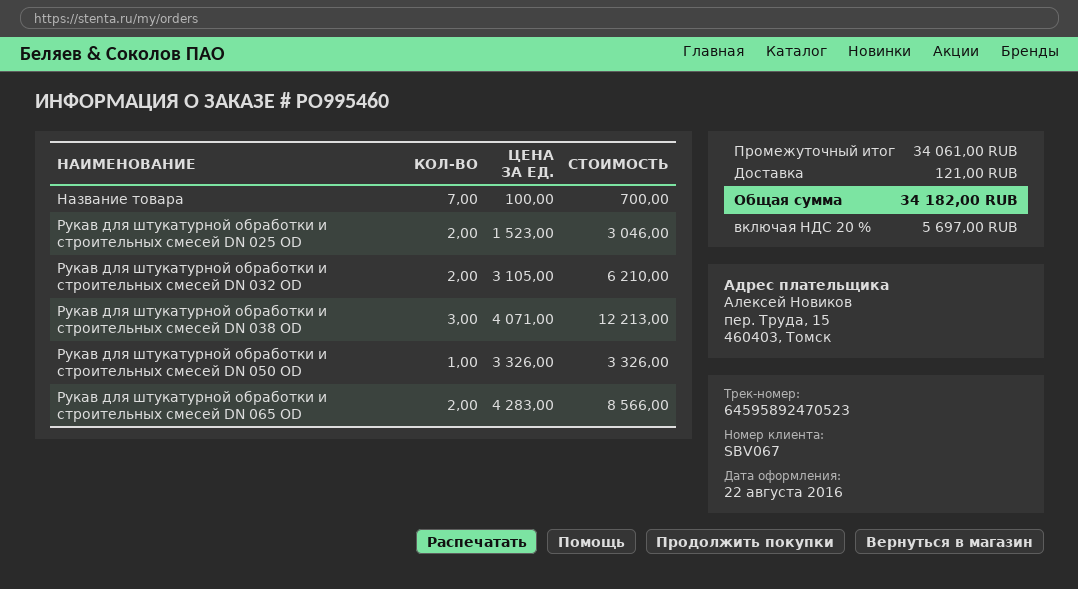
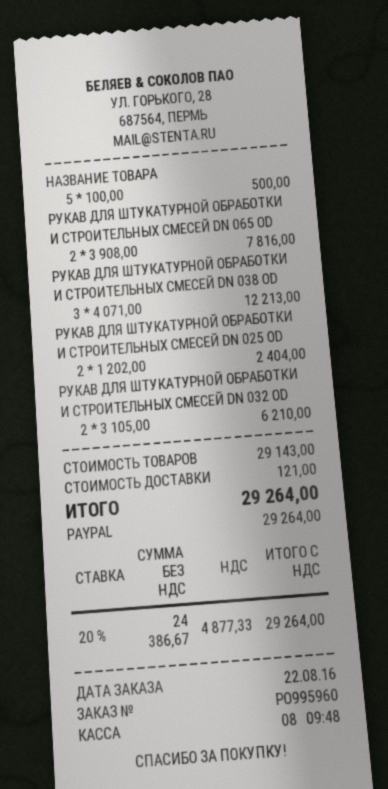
order number: PO995460 -> PO995960
Название товара: 7 x 100.00 = 700.00 -> 5 x 100.00 = 500.00
Рукав для штукатурной обработки и строительных смесей DN 025 OD: 2 x 1523.00 = 3046.00 -> 2 x 1202.00 = 2404.00
Рукав для штукатурной обработки и строительных смесей DN 050 OD: 1 x 3326.00 = 3326.00 -> none
Рукав для штукатурной обработки и строительных смесей DN 065 OD: 2 x 4283.00 = 8566.00 -> 2 x 3908.00 = 7816.00
subtotal: 34061.00 -> 29143.00
tax: 20% = 5697.00 -> 20% = 4877.33
total: 34182.00 -> 29264.00

